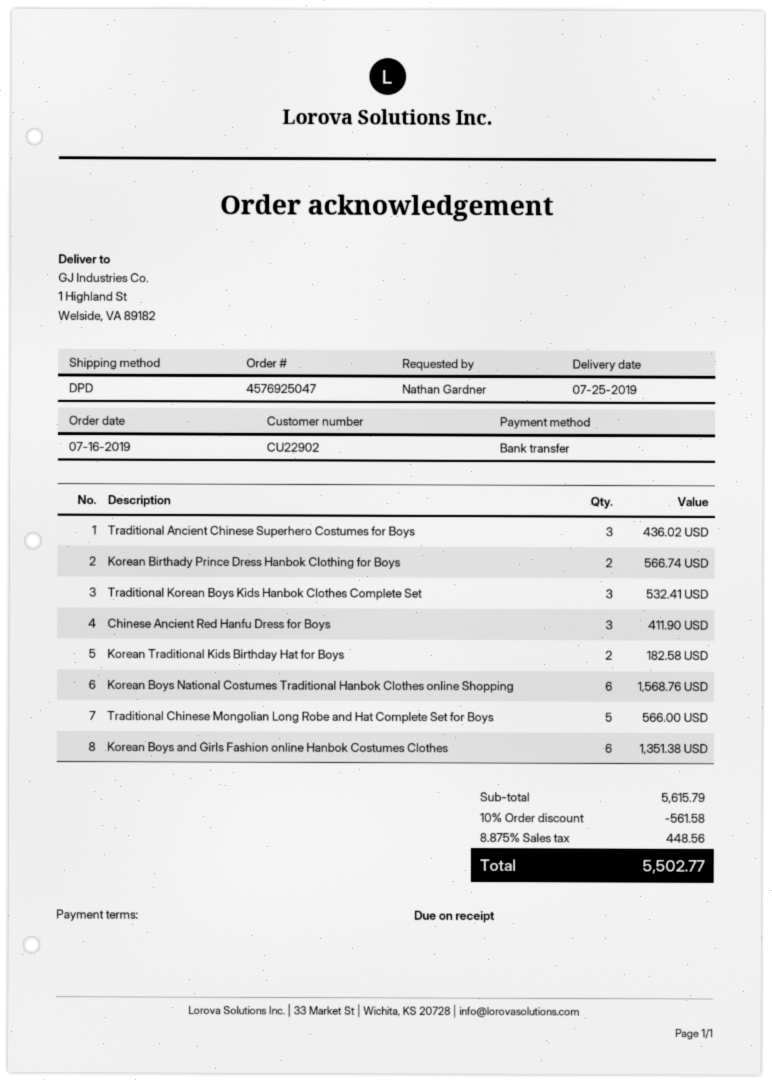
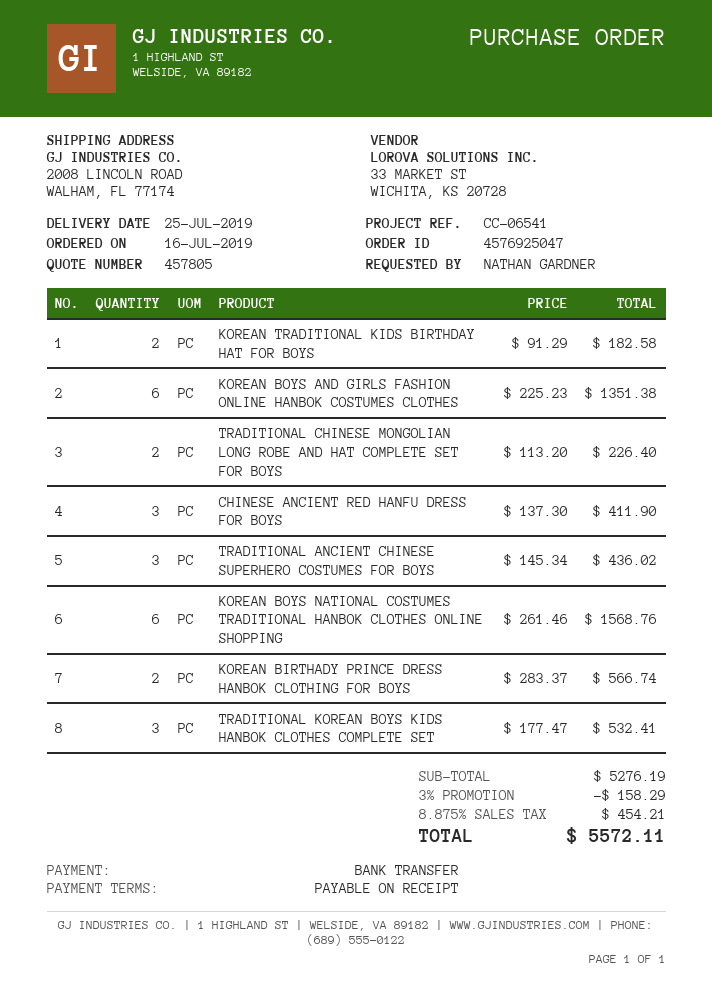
ship to: 1 Highland St, Welside, VA 89182 -> 2008 LINCOLN ROAD, WALHAM, FL 77174
Traditional Chinese Mongolian Long Robe and Hat Complete Set for Boys: 5 for 566.00 -> 2 for 226.40
subtotal: 5615.79 -> 5276.19
discount: 10% = 561.58 -> 3% = 158.29
tax: 8.875% = 448.56 -> 8.875% = 454.21
total: 5502.77 -> 5572.11

